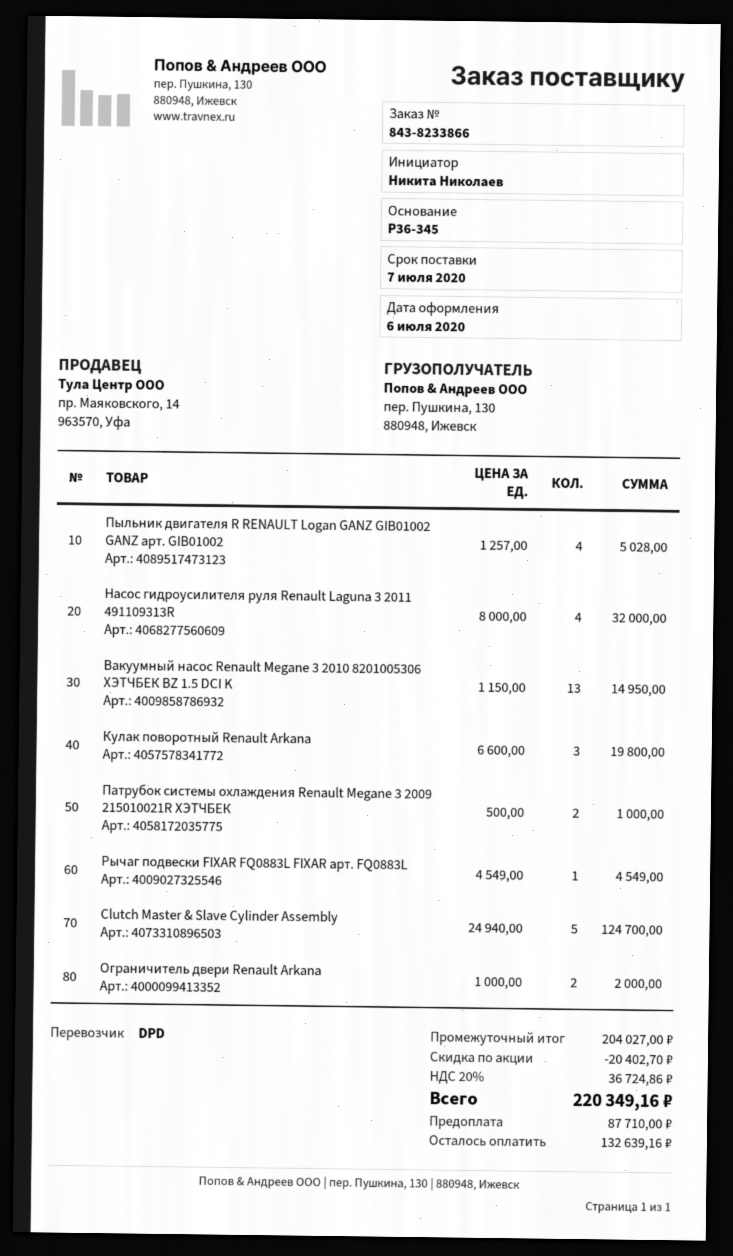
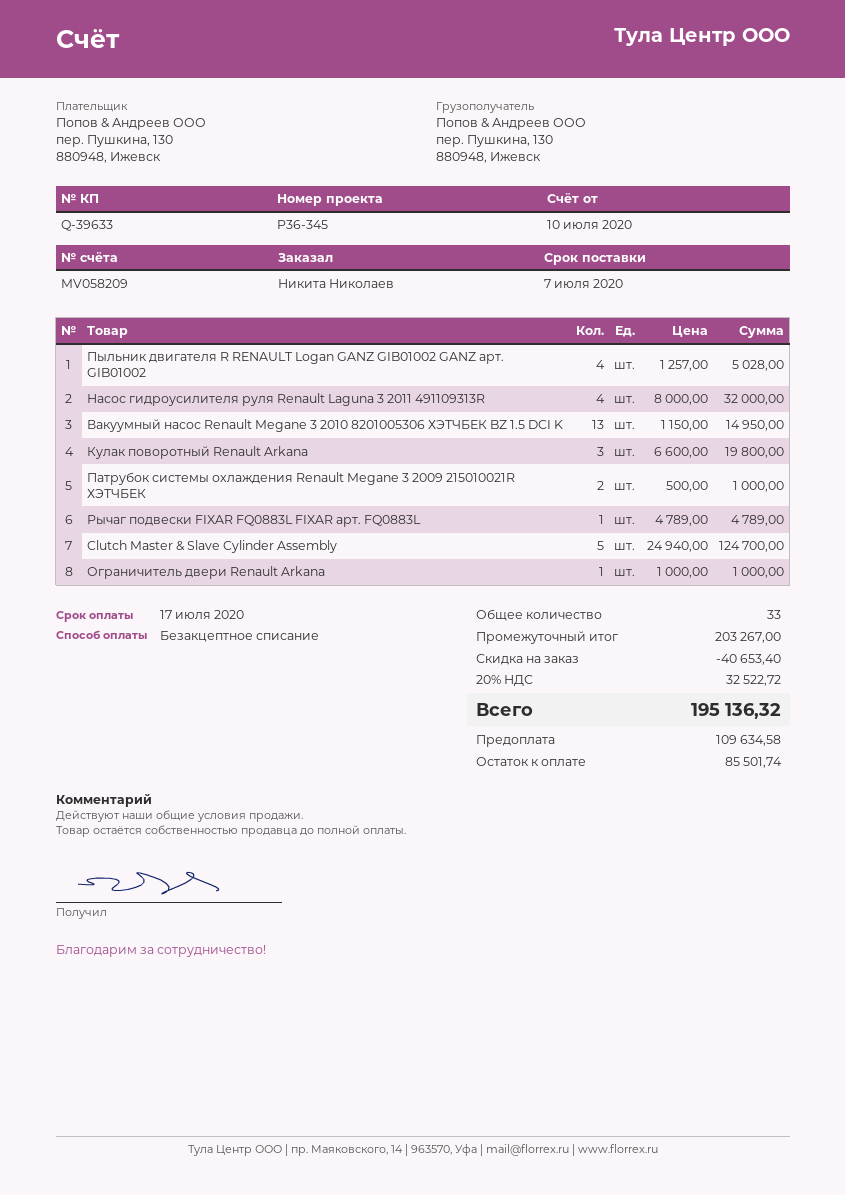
Рычаг подвески FIXAR FQ0883L FIXAR арт. FQ0883L: 1 x 4549.00 = 4549.00 -> 1 x 4789.00 = 4789.00
Ограничитель двери Renault Arkana: 2 x 1000.00 = 2000.00 -> 1 x 1000.00 = 1000.00
subtotal: 204027.00 -> 203267.00
discount: 20402.70 -> 40653.40
tax: 20% = 36724.86 -> 20% = 32522.72
total: 220349.16 -> 195136.32
deposit: 87710.00 -> 109634.58
balance: 132639.16 -> 85501.74

